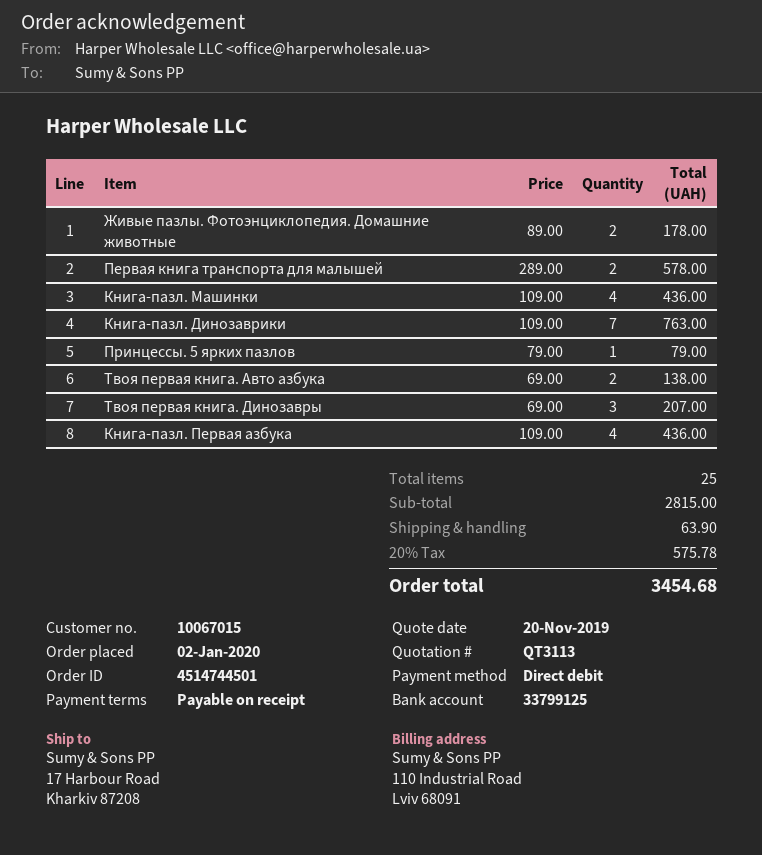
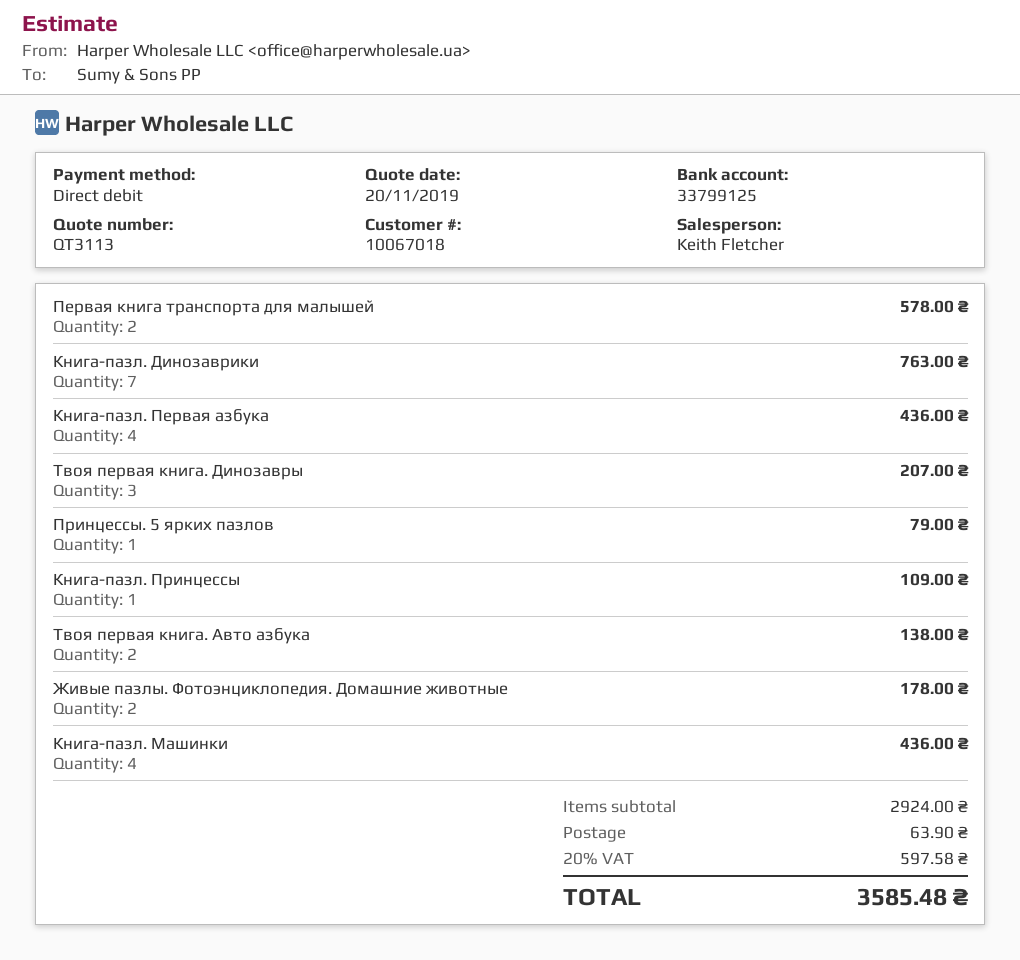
customer number: 10067015 -> 10067018
Книга-пазл. Принцессы: none -> 1 for 109.00
subtotal: 2815.00 -> 2924.00
tax: 20% = 575.78 -> 20% = 597.58
total: 3454.68 -> 3585.48

